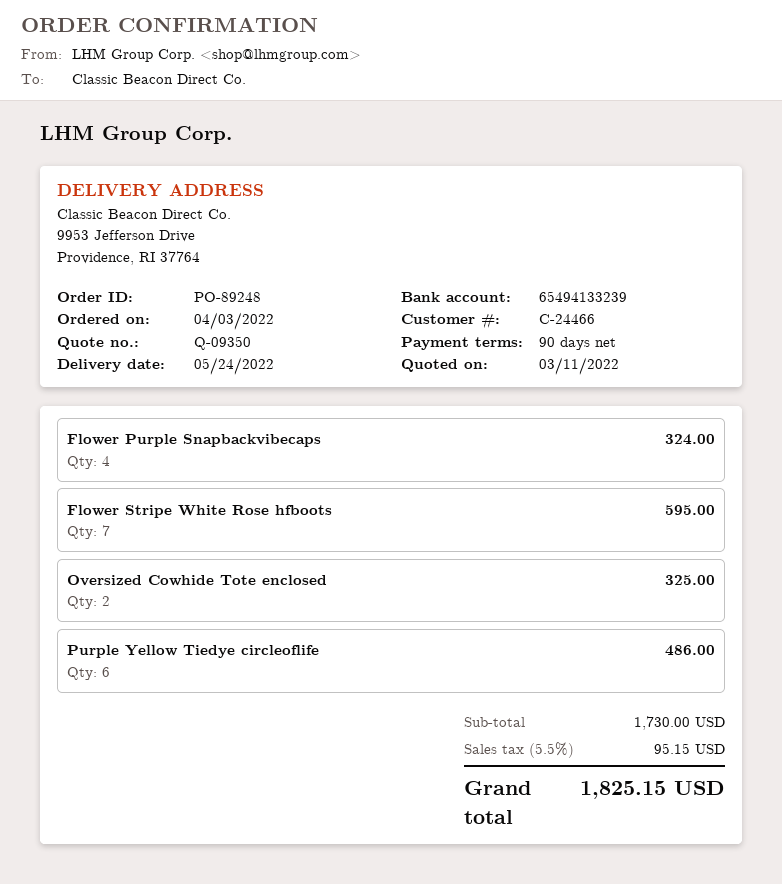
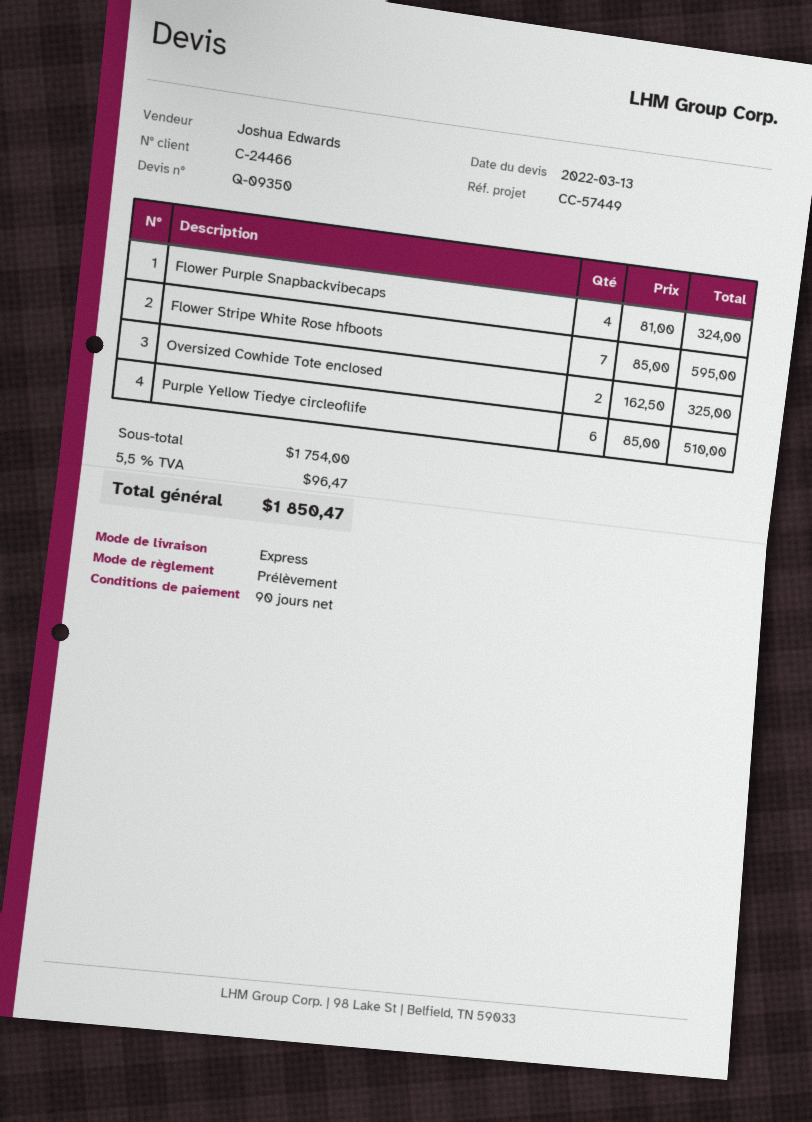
quote date: 2022-03-11 -> 2022-03-13
Purple Yellow Tiedye circleoflife: 6 for 486.00 -> 6 for 510.00
subtotal: 1730.00 -> 1754.00
tax: 5.5% = 95.15 -> 5.5% = 96.47
total: 1825.15 -> 1850.47

